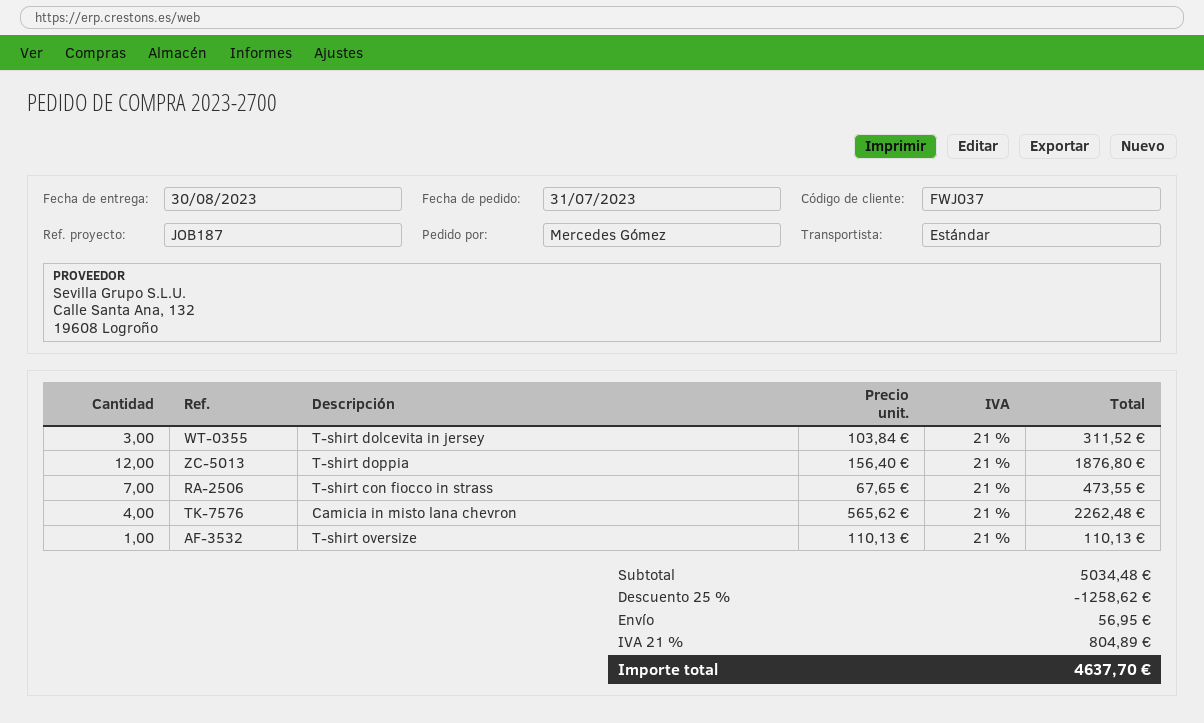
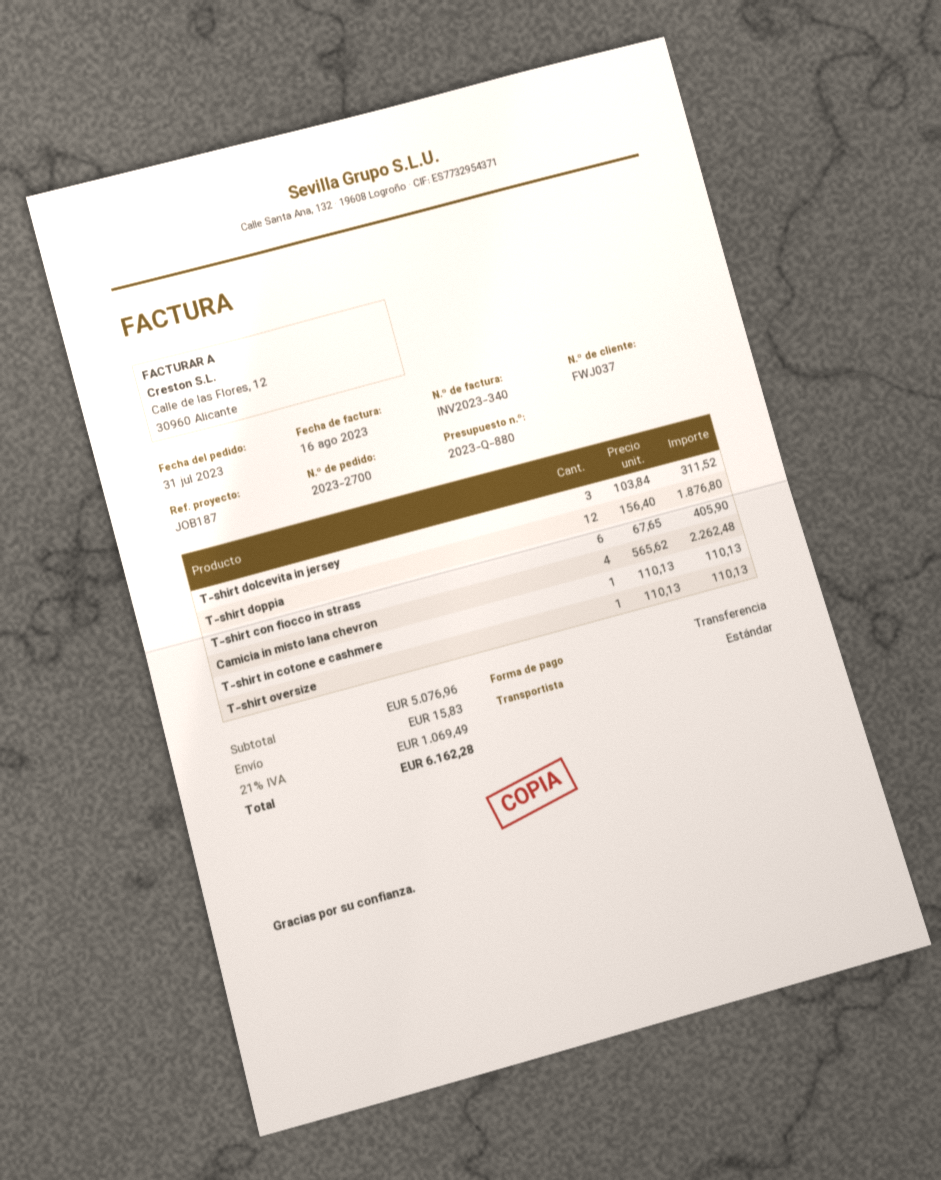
T-shirt con fiocco in strass: 7 x 67.65 = 473.55 -> 6 x 67.65 = 405.90
T-shirt in cotone e cashmere: none -> 1 x 110.13 = 110.13
subtotal: 5034.48 -> 5076.96
discount: 25% = 1258.62 -> none
shipping: 56.95 -> 15.83
tax: 21% = 804.89 -> 21% = 1069.49
total: 4637.70 -> 6162.28

